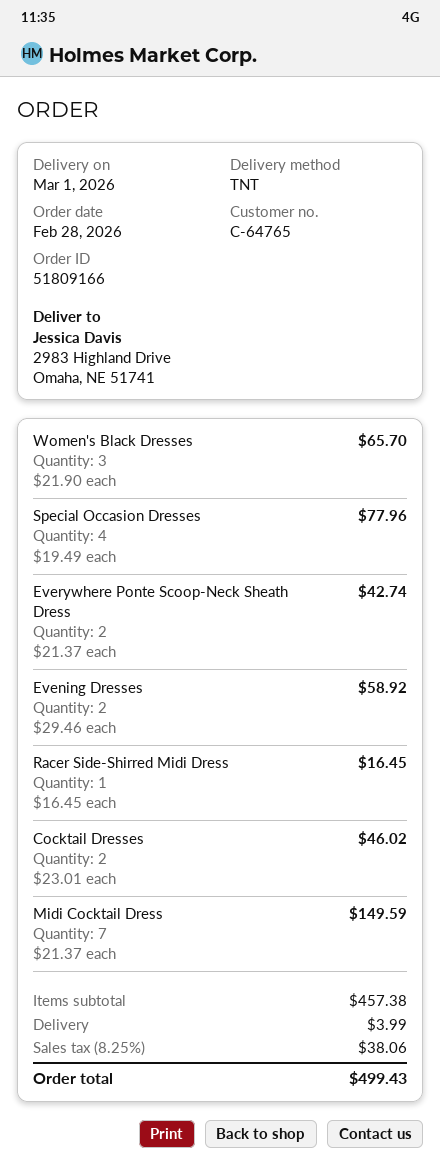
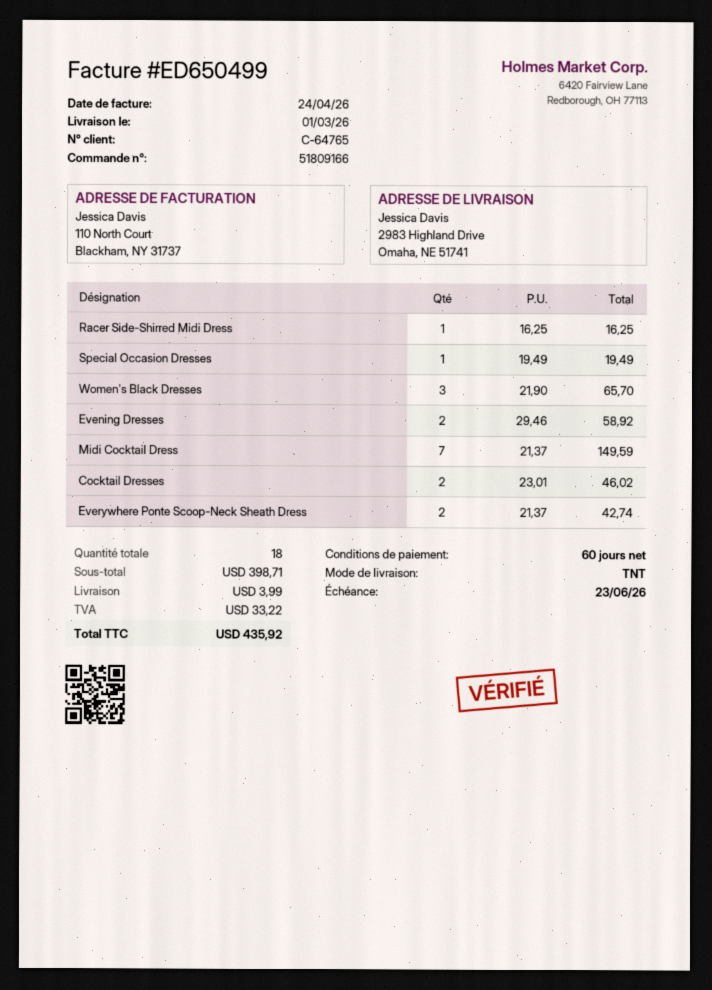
Special Occasion Dresses: 4 x 19.49 = 77.96 -> 1 x 19.49 = 19.49
Racer Side-Shirred Midi Dress: 1 x 16.45 = 16.45 -> 1 x 16.25 = 16.25
subtotal: 457.38 -> 398.71
tax: 38.06 -> 33.22
total: 499.43 -> 435.92

